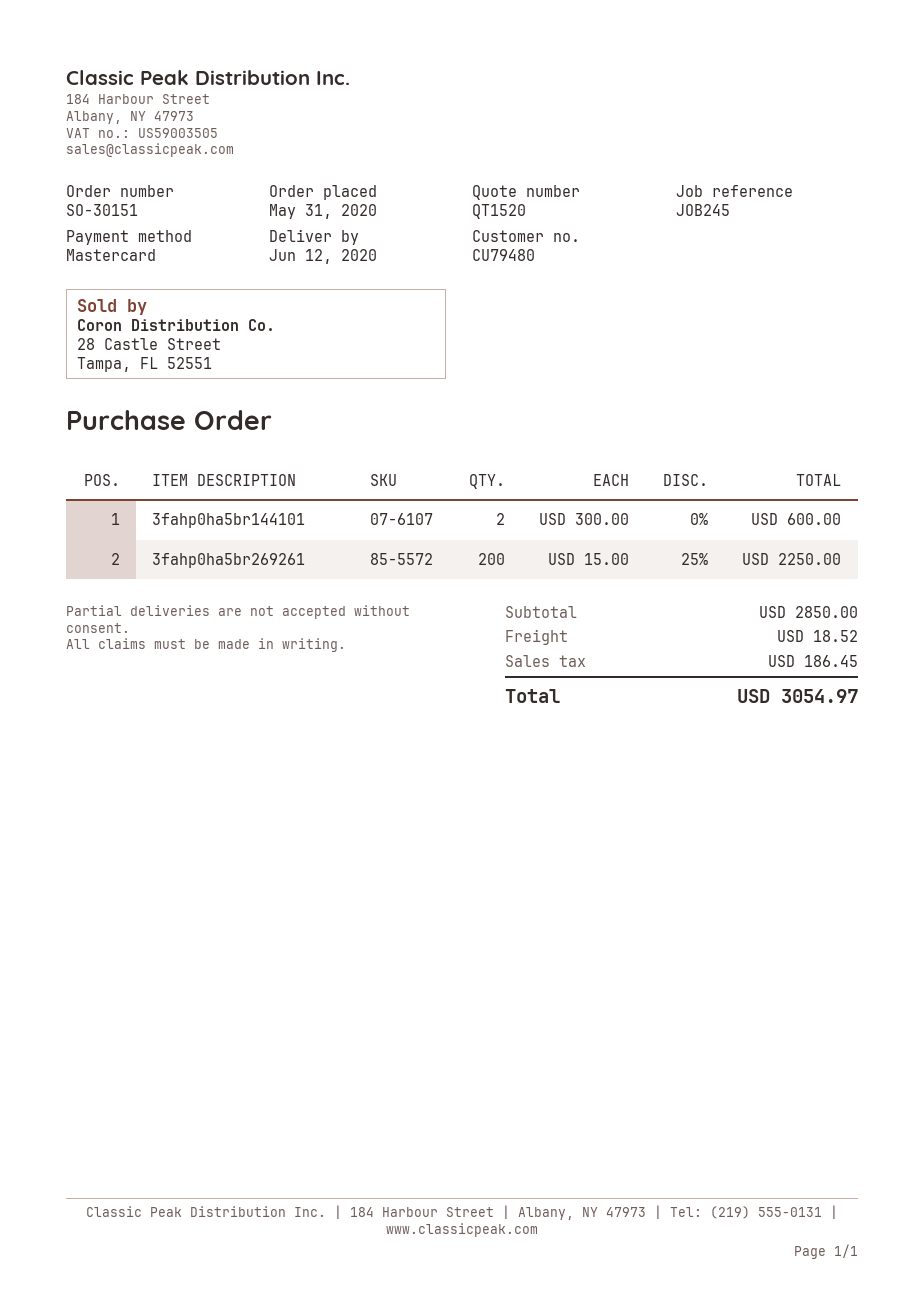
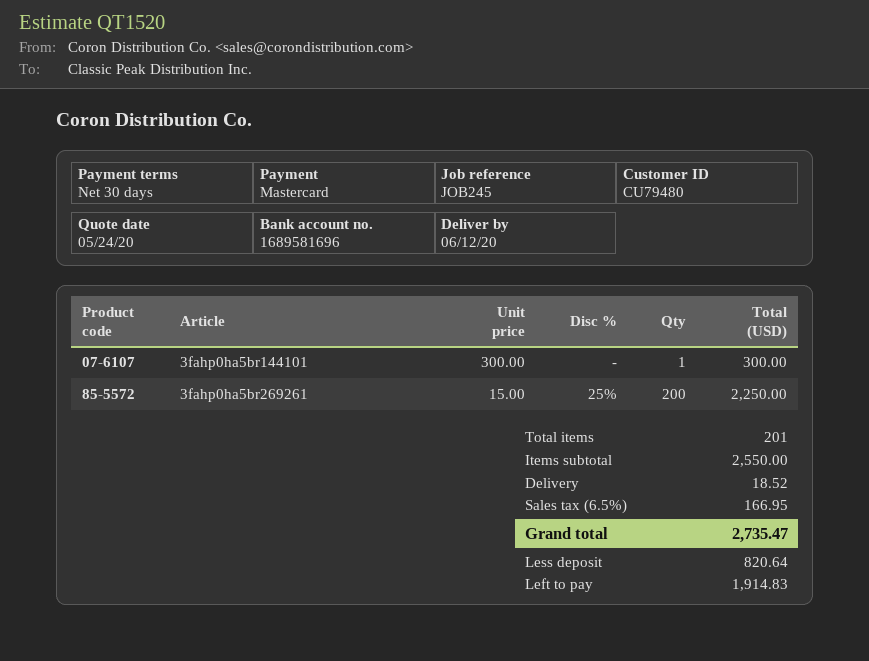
3fahp0ha5br144101: 2 x 300.00 = 600.00 -> 1 x 300.00 = 300.00
subtotal: 2850.00 -> 2550.00
tax: 186.45 -> 166.95
total: 3054.97 -> 2735.47

